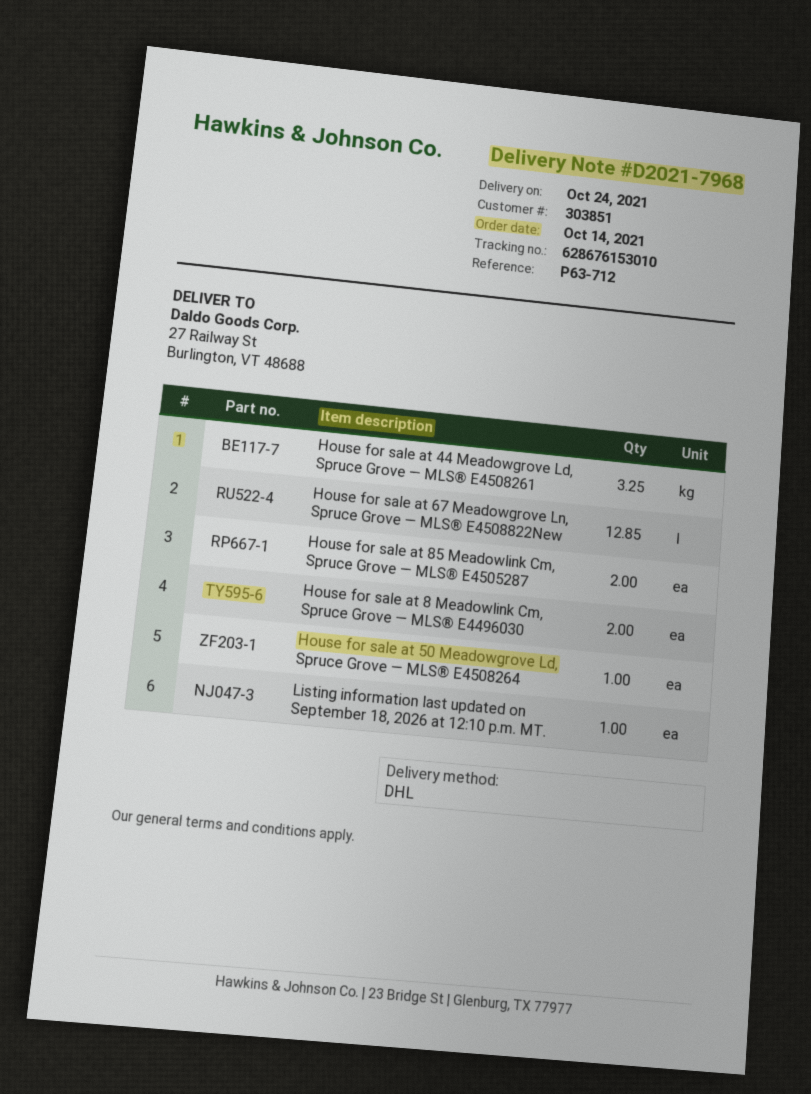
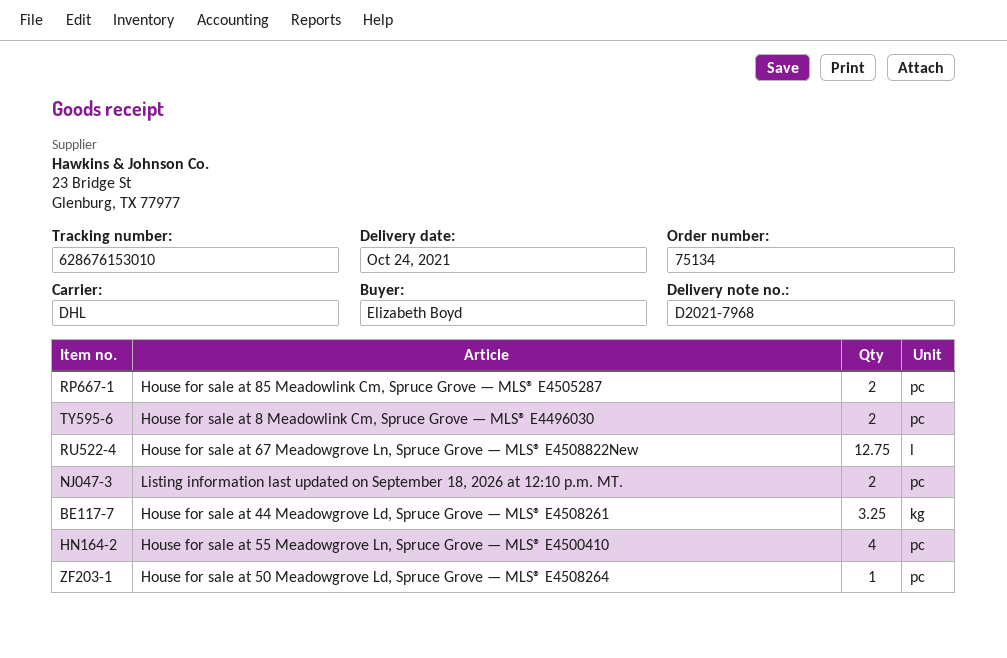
House for sale at 67 Meadowgrove Ln, Spruce Grove — MLS® E4508822New: 12.85 -> 12.75
Listing information last updated on September 18, 2026 at 12:10 p.m. MT.: 1 -> 2
House for sale at 55 Meadowgrove Ln, Spruce Grove — MLS® E4500410: none -> 4

